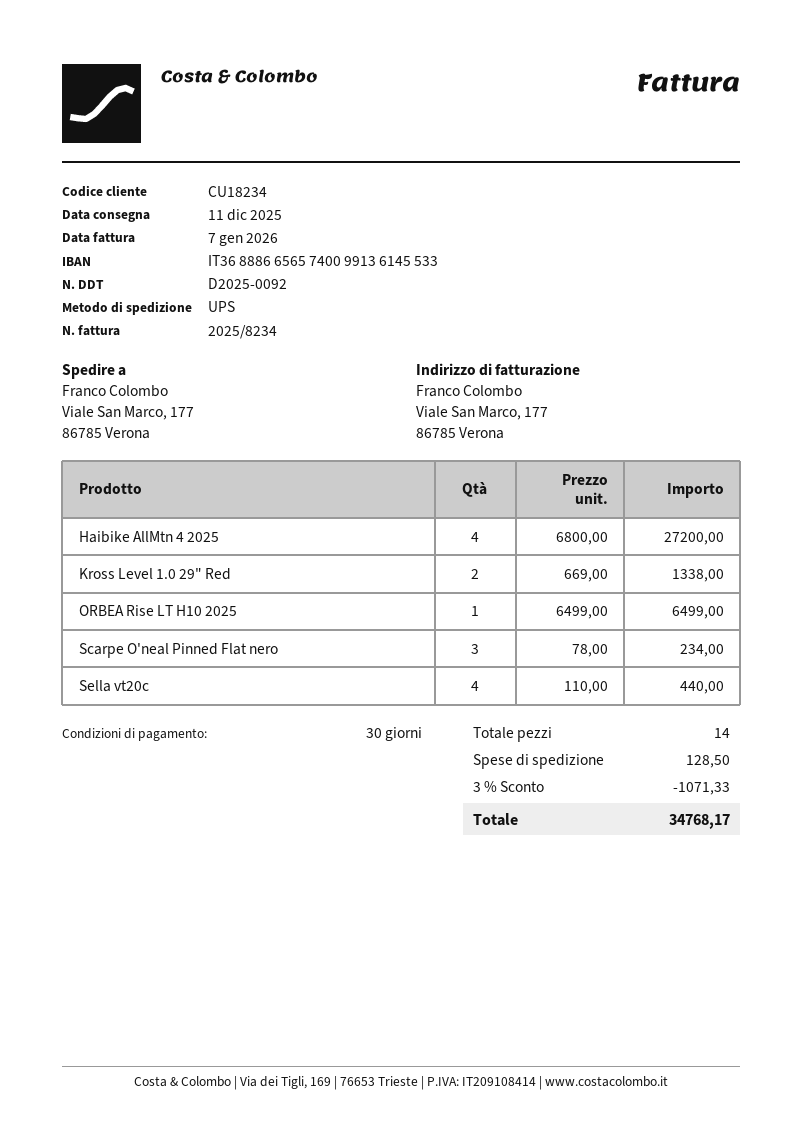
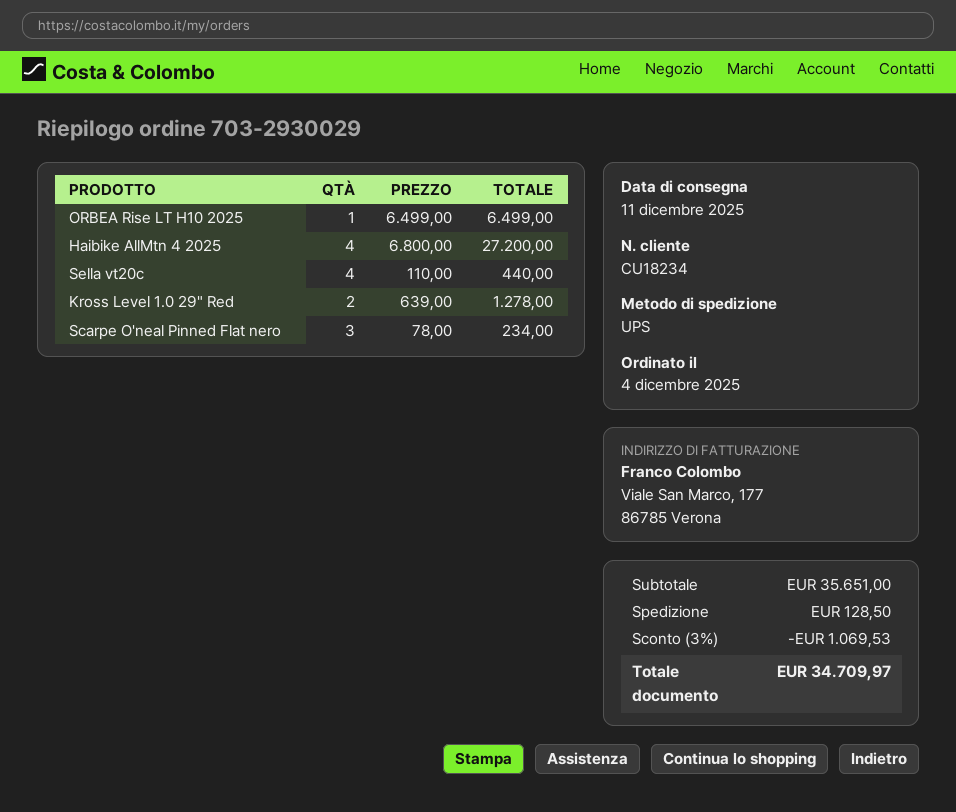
Kross Level 1.0 29" Red: 2 x 669.00 = 1338.00 -> 2 x 639.00 = 1278.00
discount: 3% = 1071.33 -> 3% = 1069.53
total: 34768.17 -> 34709.97

